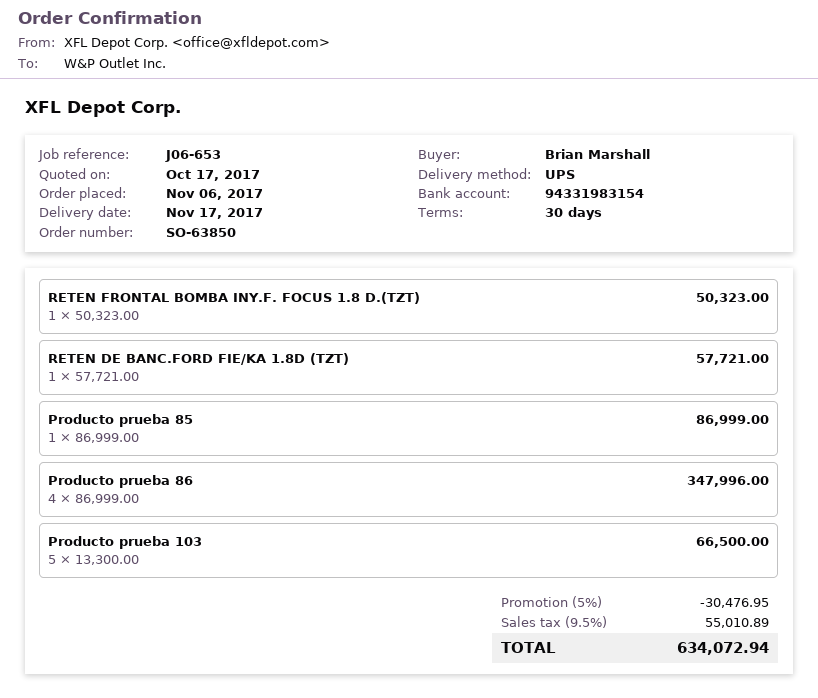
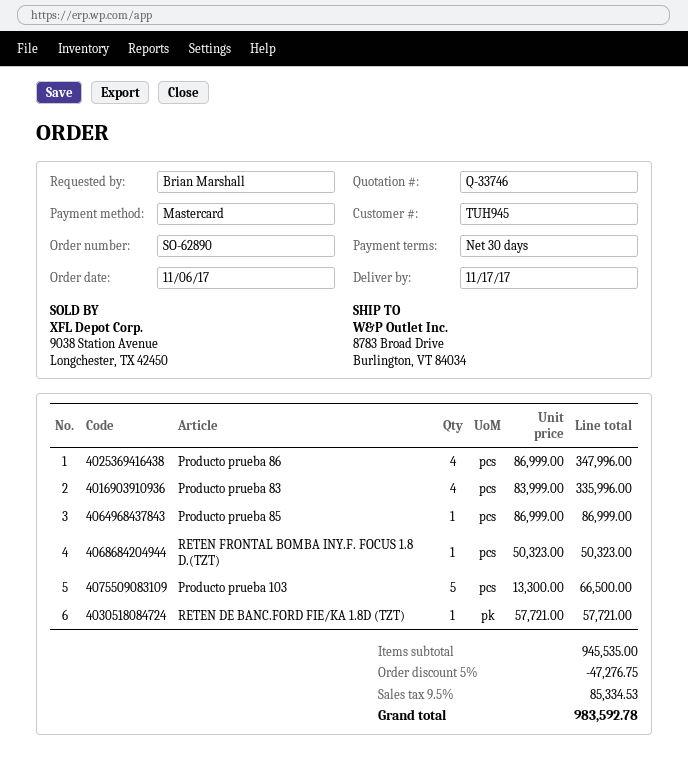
order number: SO-63850 -> SO-62890
Producto prueba 83: none -> 4 x 83999.00 = 335996.00
discount: 5% = 30476.95 -> 5% = 47276.75
tax: 9.5% = 55010.89 -> 9.5% = 85334.53
total: 634072.94 -> 983592.78

